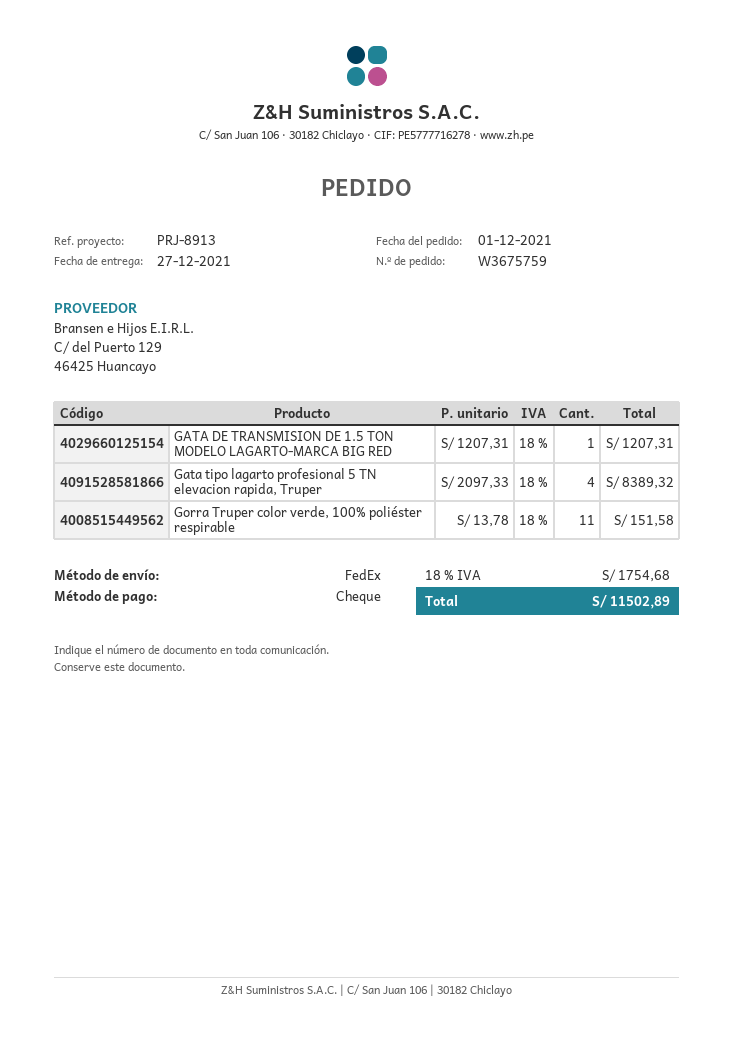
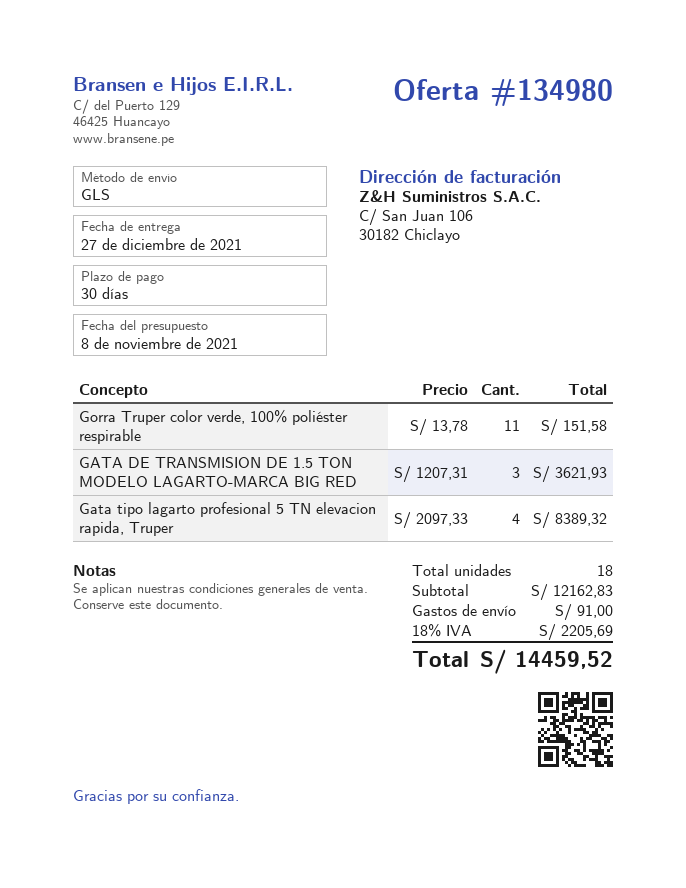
shipping method: FedEx -> GLS
GATA DE TRANSMISION DE 1.5 TON MODELO LAGARTO-MARCA BIG RED: 1 x 1207.31 = 1207.31 -> 3 x 1207.31 = 3621.93
shipping: none -> 91.00
tax: 18% = 1754.68 -> 18% = 2205.69
total: 11502.89 -> 14459.52

